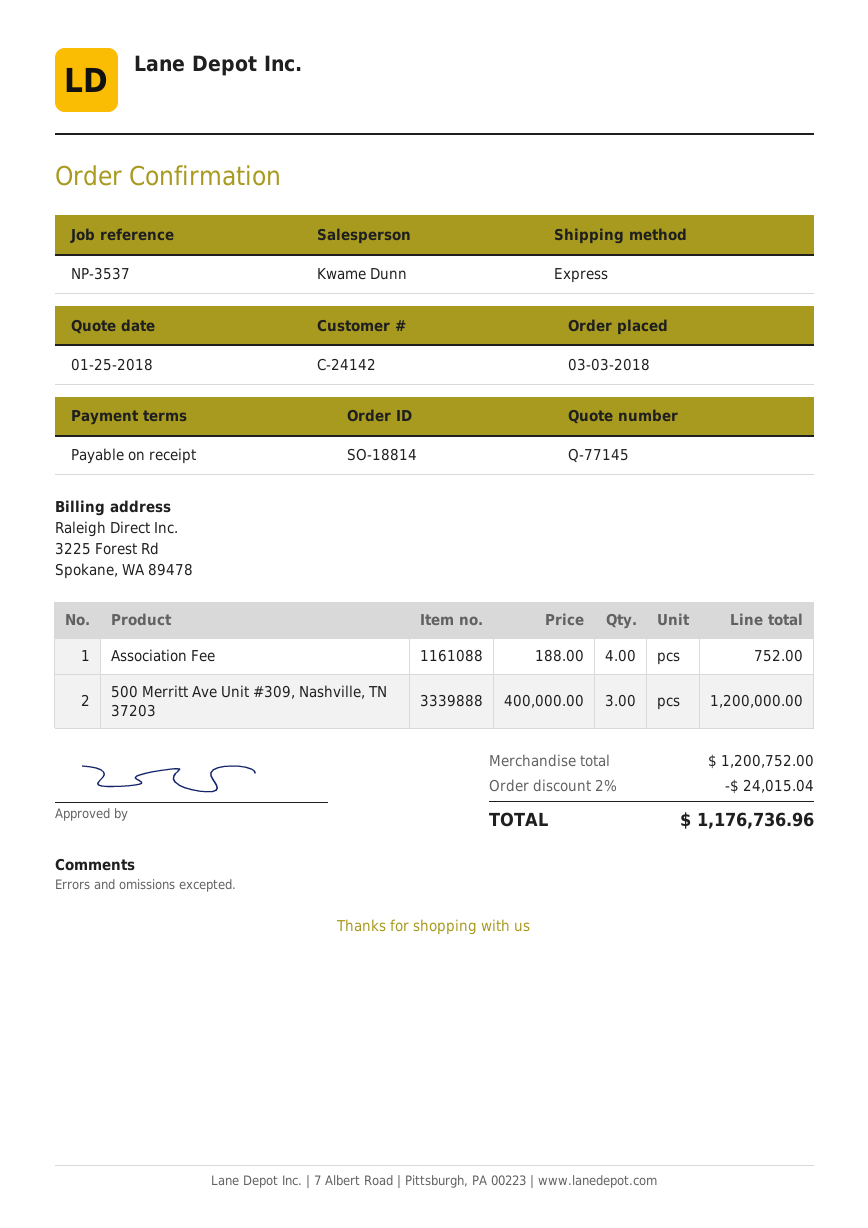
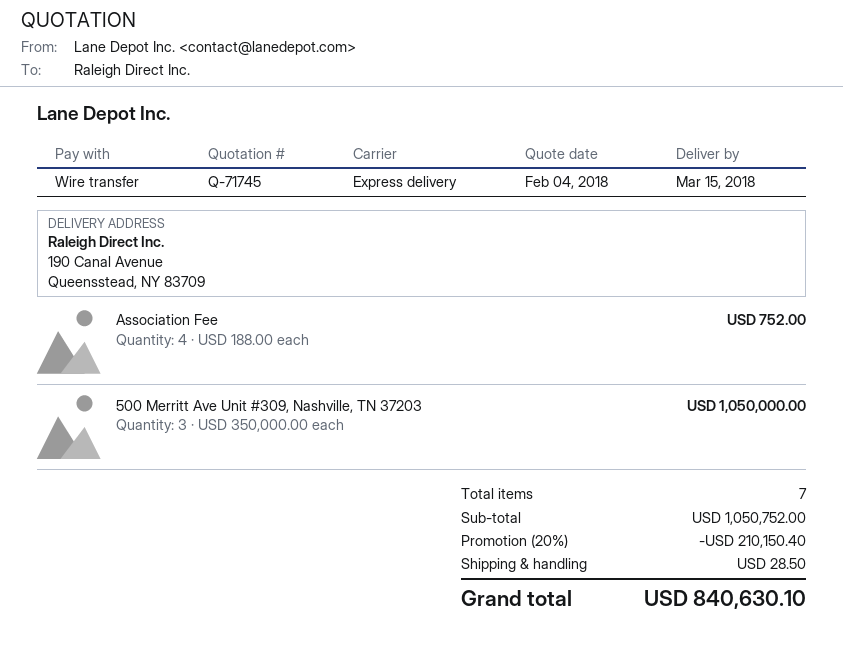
quote number: Q-77145 -> Q-71745
quote date: 2018-01-25 -> 2018-02-04
500 Merritt Ave Unit #309, Nashville, TN 37203: 3 x 400000.00 = 1200000.00 -> 3 x 350000.00 = 1050000.00
subtotal: 1200752.00 -> 1050752.00
discount: 2% = 24015.04 -> 20% = 210150.40
shipping: none -> 28.50
total: 1176736.96 -> 840630.10

